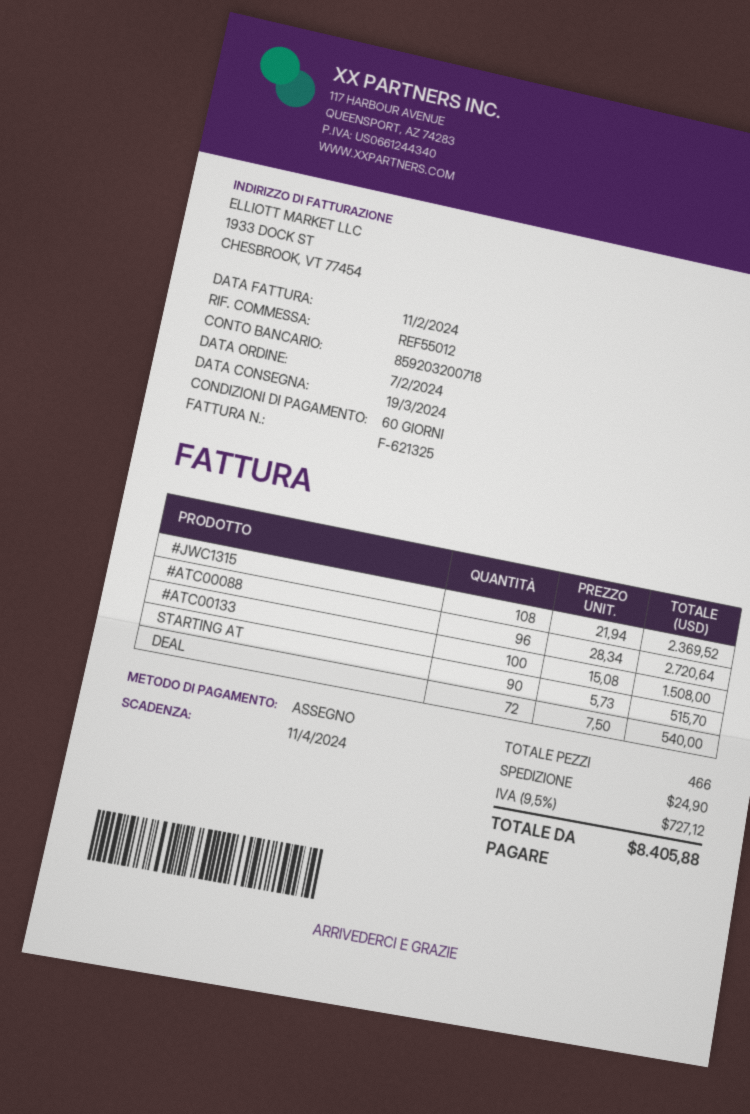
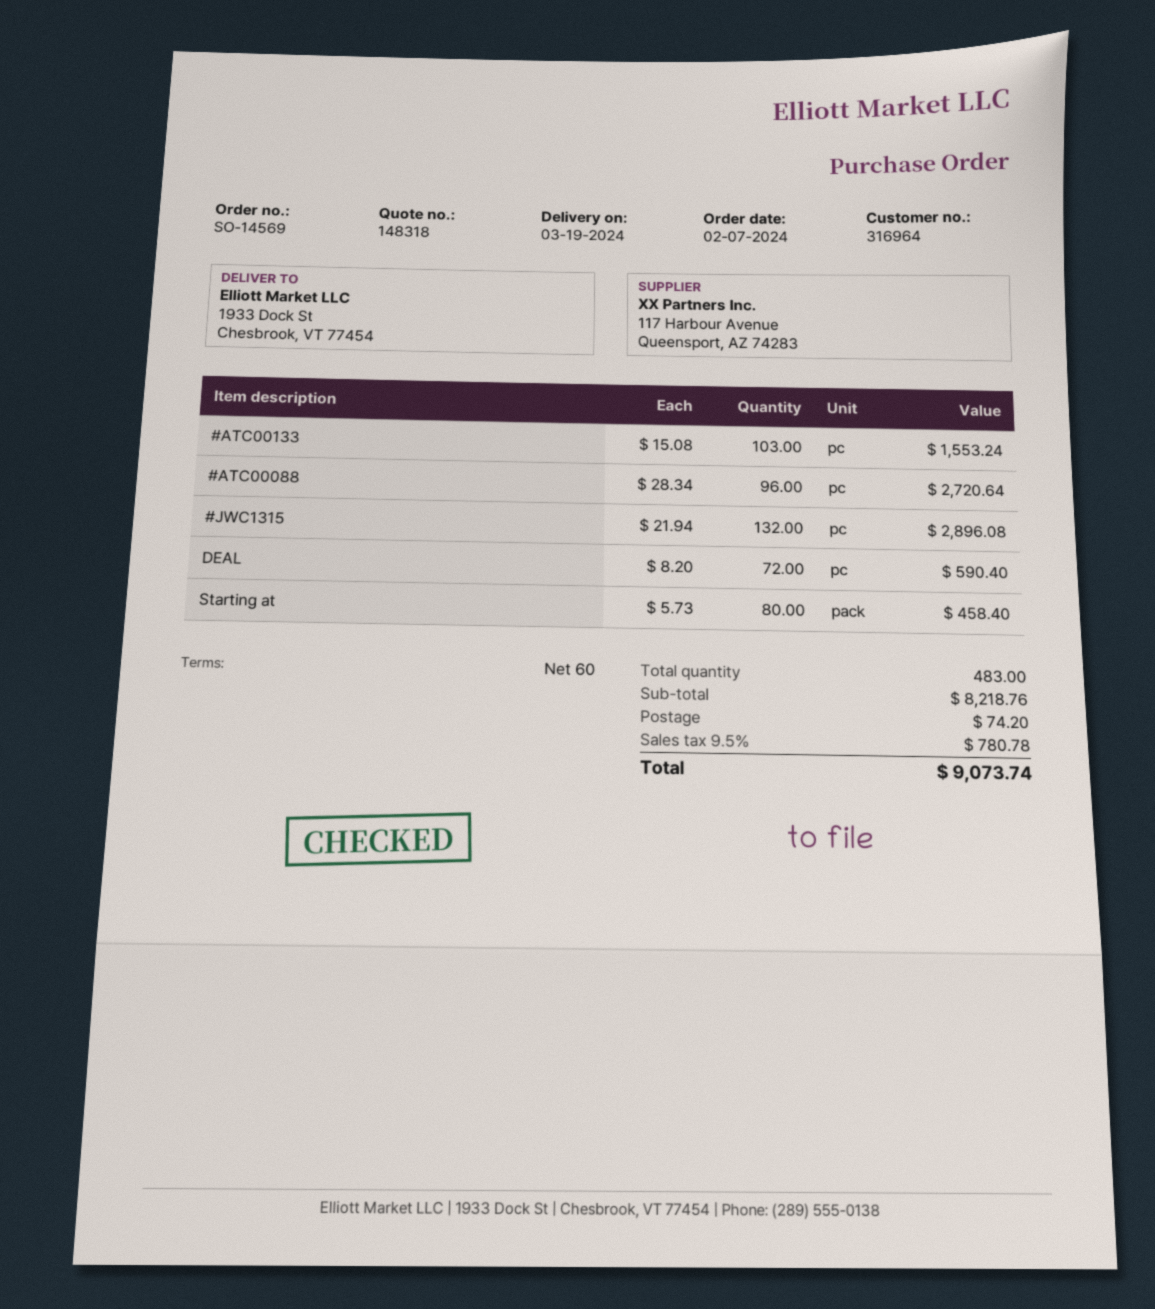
#JWC1315: 108 x 21.94 = 2369.52 -> 132 x 21.94 = 2896.08
#ATC00133: 100 x 15.08 = 1508.00 -> 103 x 15.08 = 1553.24
STARTING AT: 90 x 5.73 = 515.70 -> 80 x 5.73 = 458.40
DEAL: 72 x 7.50 = 540.00 -> 72 x 8.20 = 590.40
total quantity: 466 -> 483
shipping: 24.90 -> 74.20
tax: 9.5% = 727.12 -> 9.5% = 780.78
total: 8405.88 -> 9073.74

